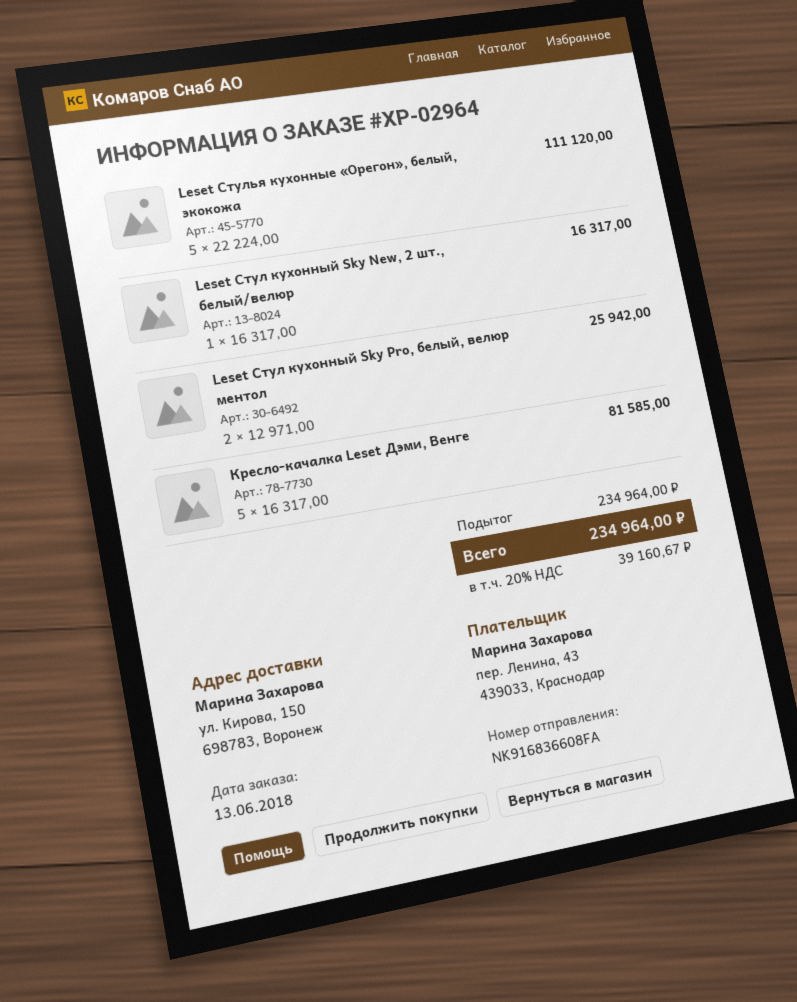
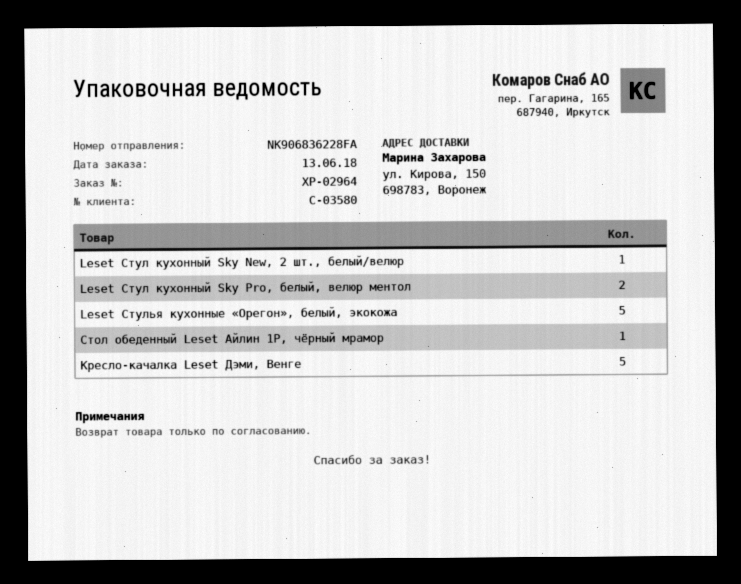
tracking number: NK916836608FA -> NK906836228FA
Стол обеденный Leset Айлин 1Р, чёрный мрамор: none -> 1

